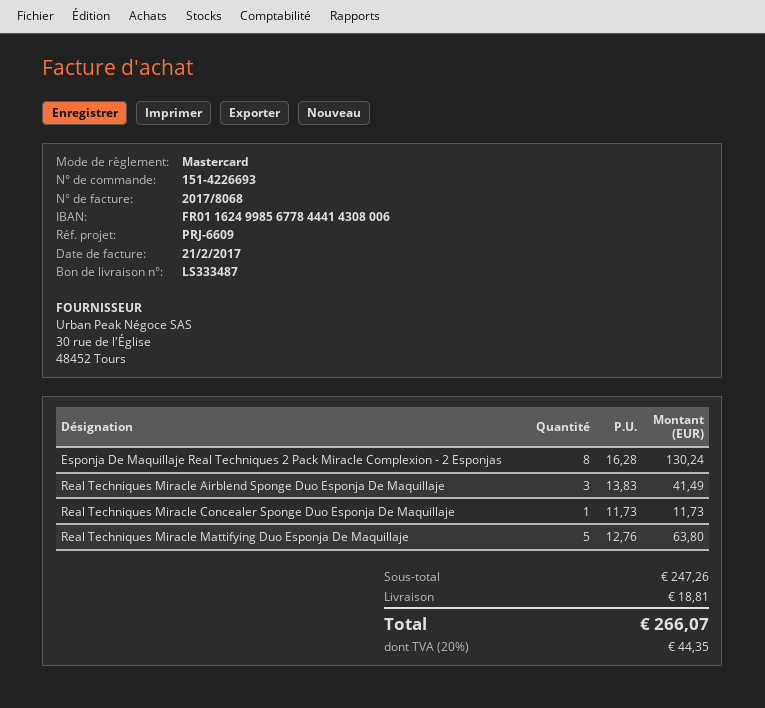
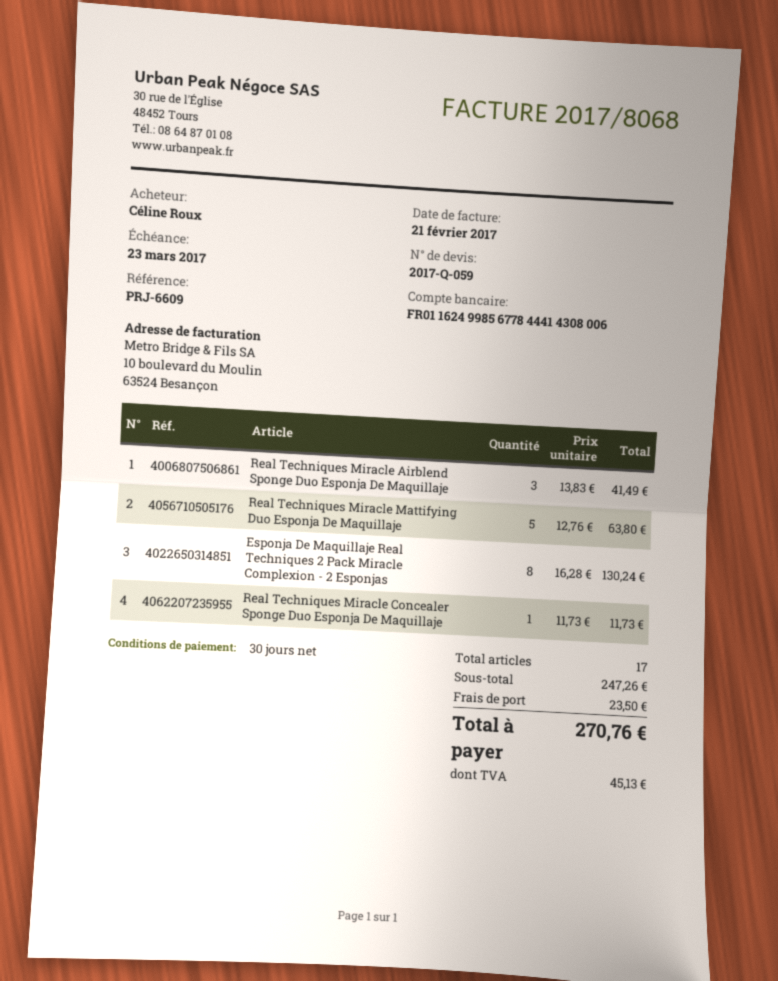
shipping: 18.81 -> 23.50
tax: 44.35 -> 45.13
total: 266.07 -> 270.76

